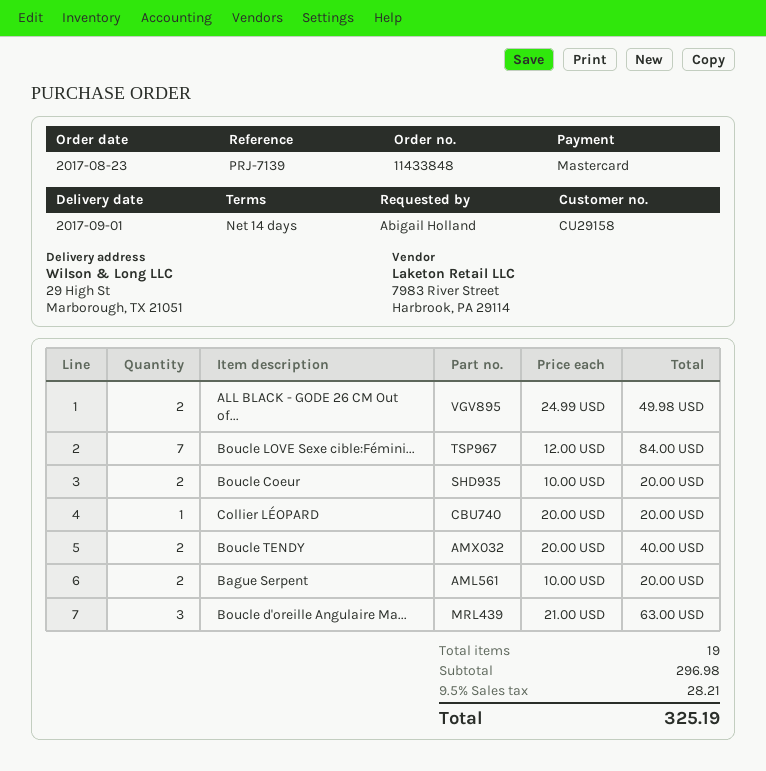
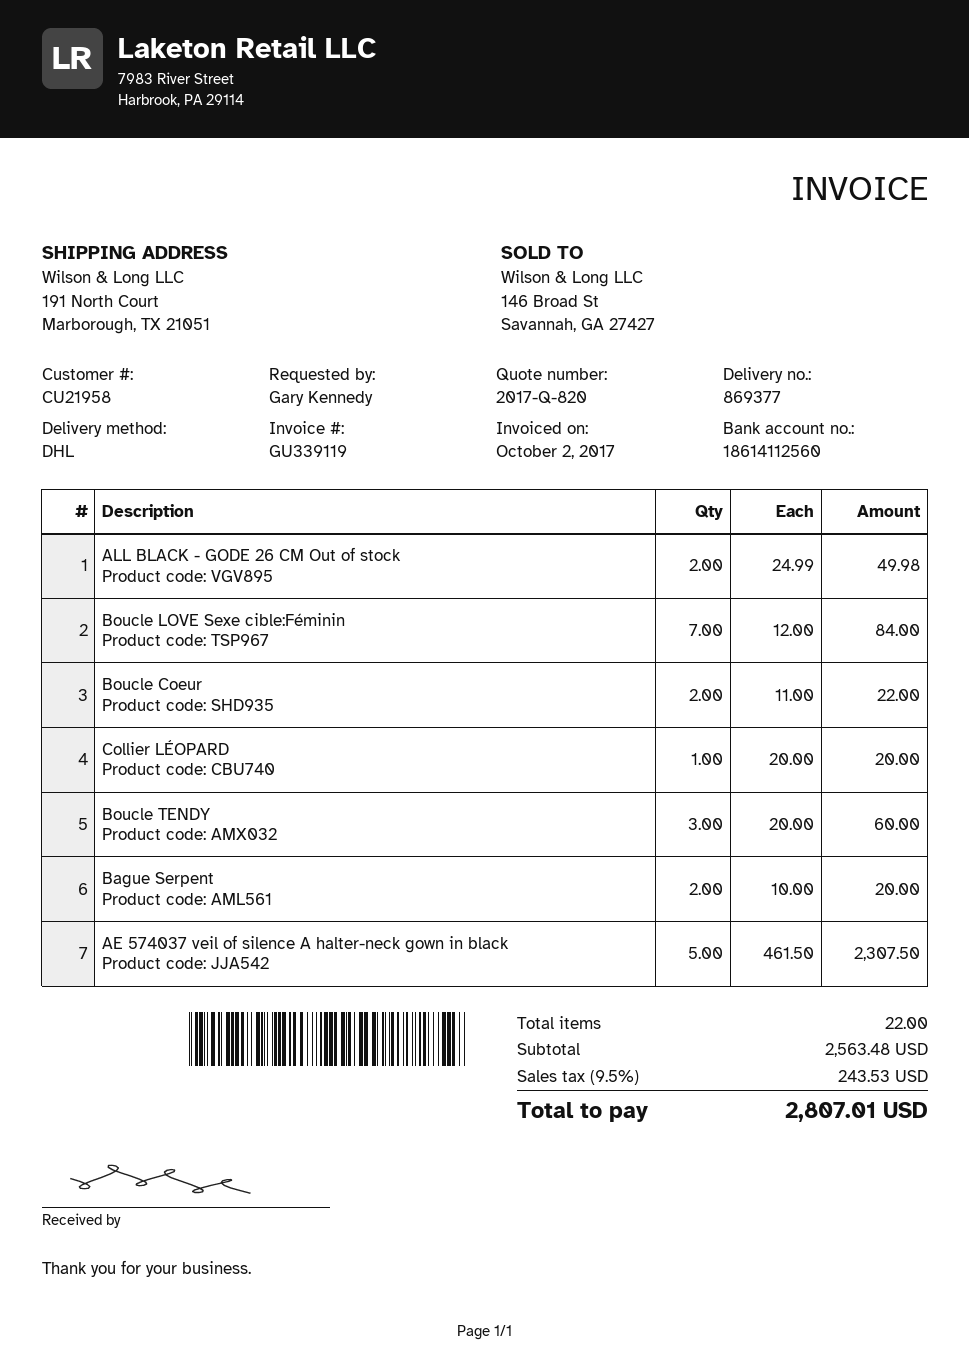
customer number: CU29158 -> CU21958
ordered by: Abigail Holland -> Gary Kennedy
ship to: 29 High St, Marborough, TX 21051 -> 191 North Court, Marborough, TX 21051
Boucle Coeur: 2 x 10.00 = 20.00 -> 2 x 11.00 = 22.00
Boucle TENDY: 2 x 20.00 = 40.00 -> 3 x 20.00 = 60.00
Boucle d'oreille Angulaire Ma...: 3 x 21.00 = 63.00 -> none
AE 574037 veil of silence A halter-neck gown in black: none -> 5 x 461.50 = 2307.50
total quantity: 19 -> 22
subtotal: 296.98 -> 2563.48
tax: 9.5% = 28.21 -> 9.5% = 243.53
total: 325.19 -> 2807.01

